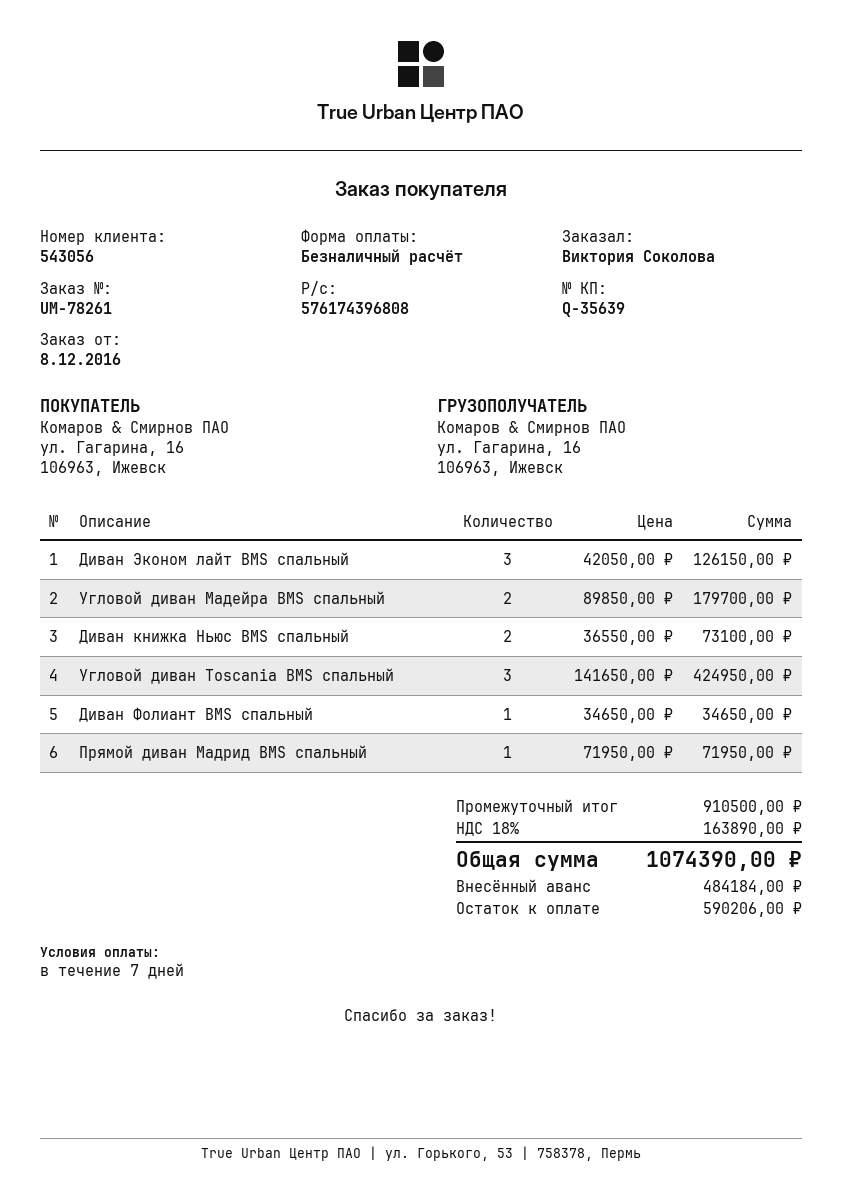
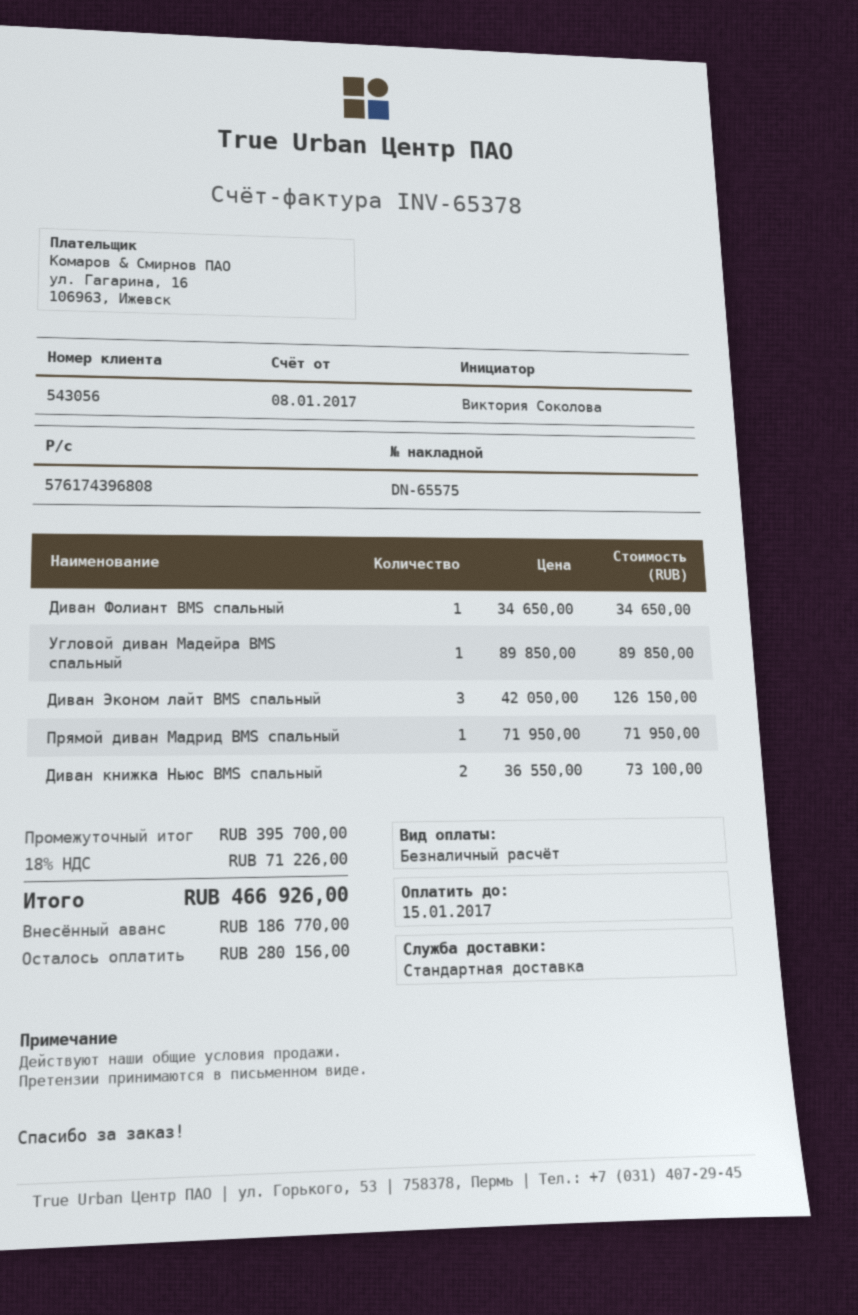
Угловой диван Мадейра BMS спальный: 2 x 89850.00 = 179700.00 -> 1 x 89850.00 = 89850.00
Угловой диван Toscania BMS спальный: 3 x 141650.00 = 424950.00 -> none
subtotal: 910500.00 -> 395700.00
tax: 18% = 163890.00 -> 18% = 71226.00
total: 1074390.00 -> 466926.00
deposit: 484184.00 -> 186770.00
balance: 590206.00 -> 280156.00

